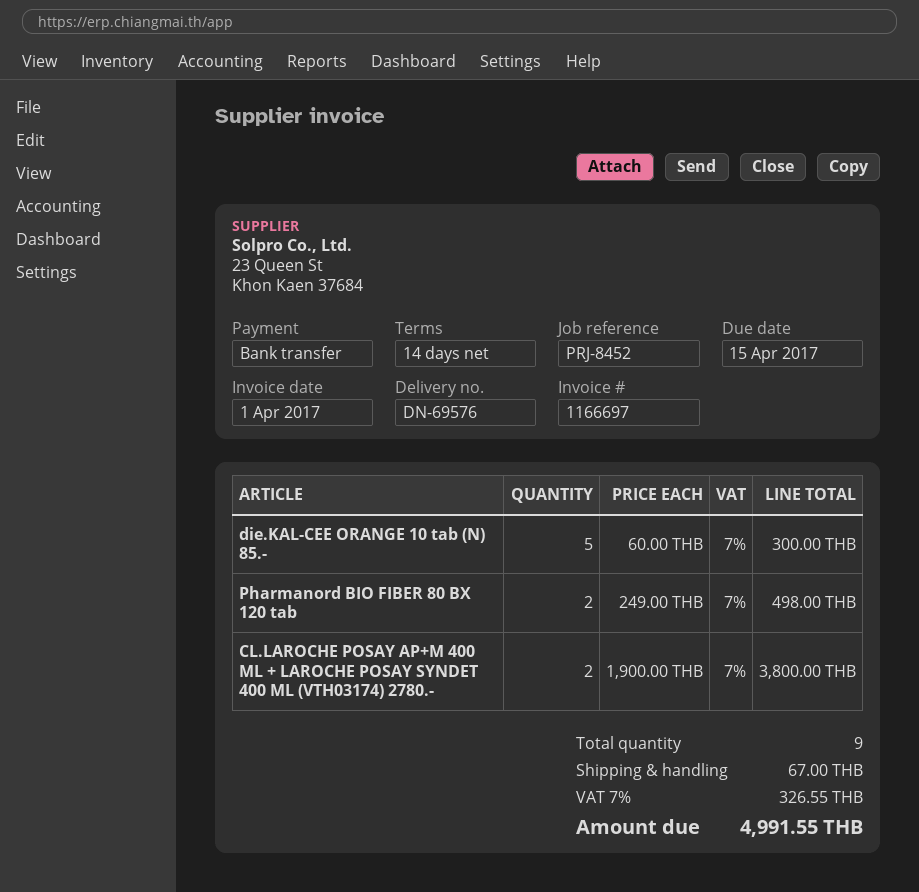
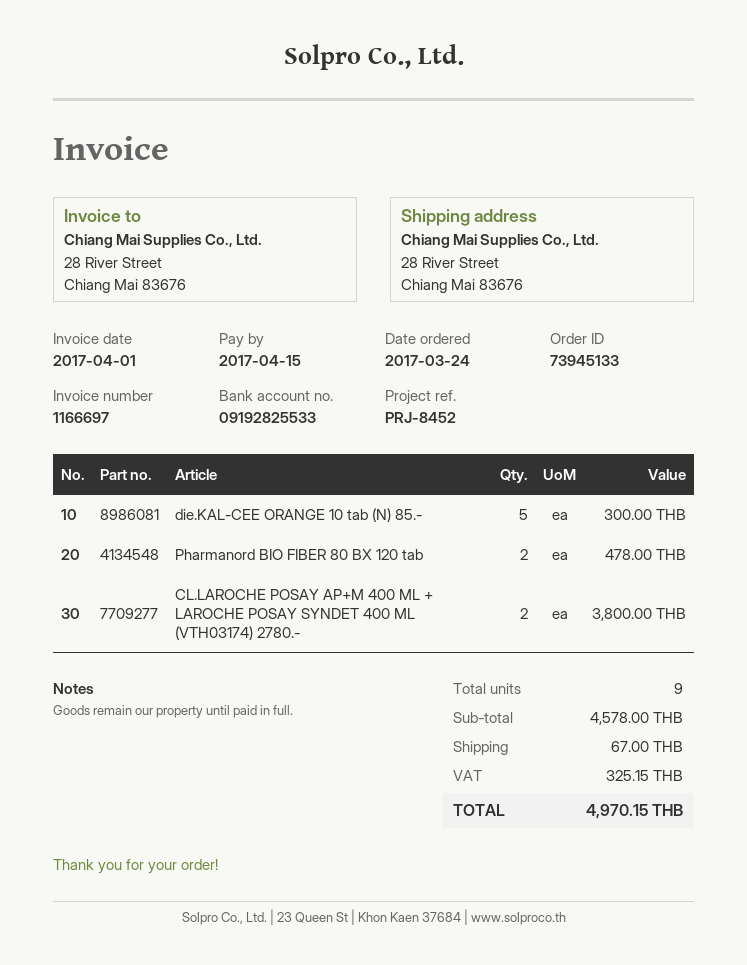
Pharmanord BIO FIBER 80 BX 120 tab: 2 for 498.00 -> 2 for 478.00
tax: 326.55 -> 325.15
total: 4991.55 -> 4970.15

